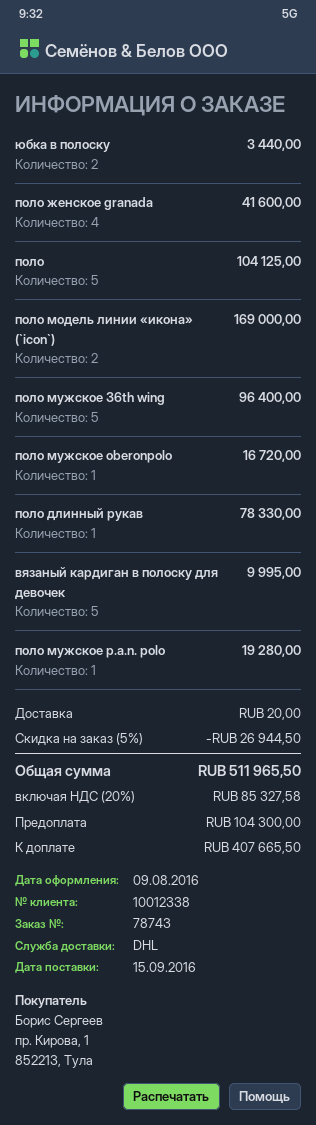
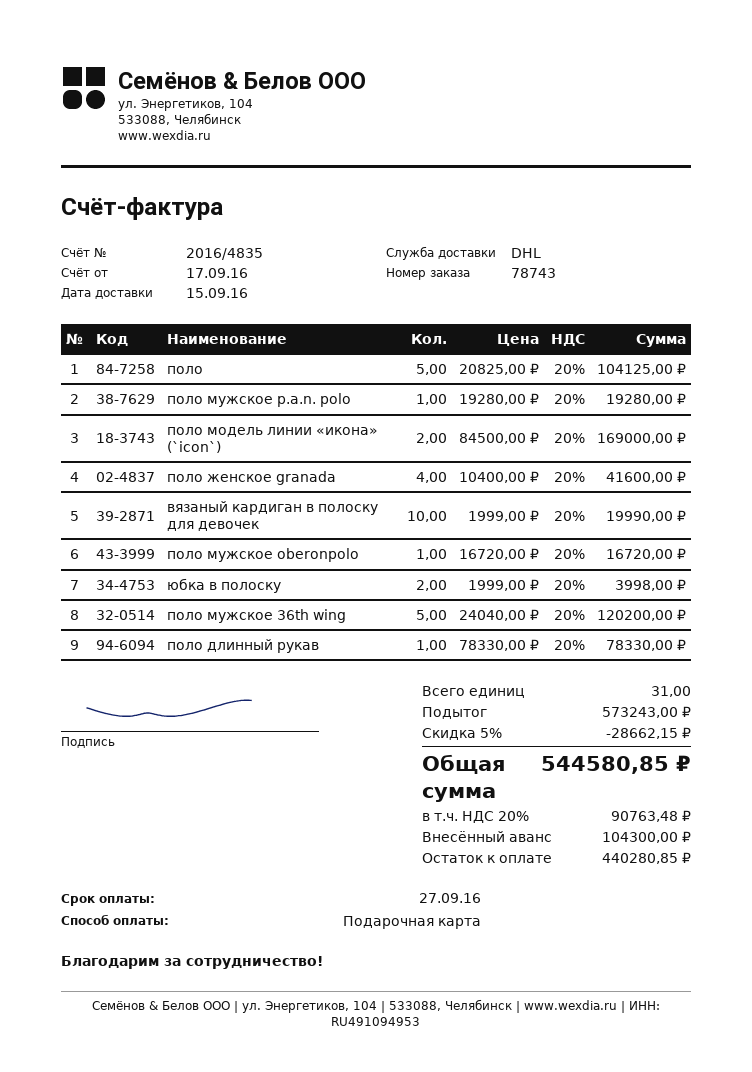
юбка в полоску: 2 for 3440.00 -> 2 for 3998.00
поло мужское 36th wing: 5 for 96400.00 -> 5 for 120200.00
вязаный кардиган в полоску для девочек: 5 for 9995.00 -> 10 for 19990.00
discount: 5% = 26944.50 -> 5% = 28662.15
shipping: 20.00 -> none
tax: 20% = 85327.58 -> 20% = 90763.48
total: 511965.50 -> 544580.85
balance: 407665.50 -> 440280.85

